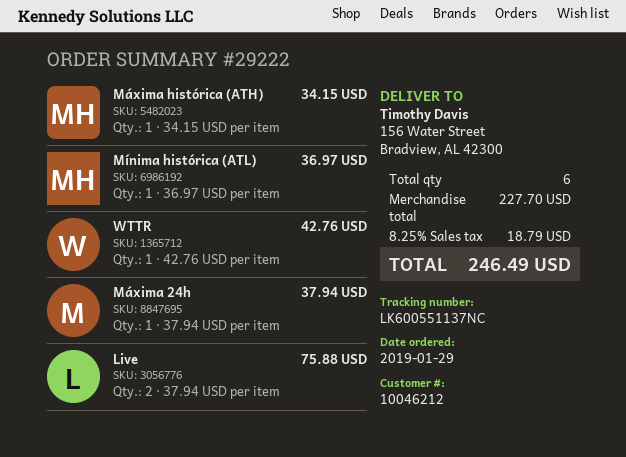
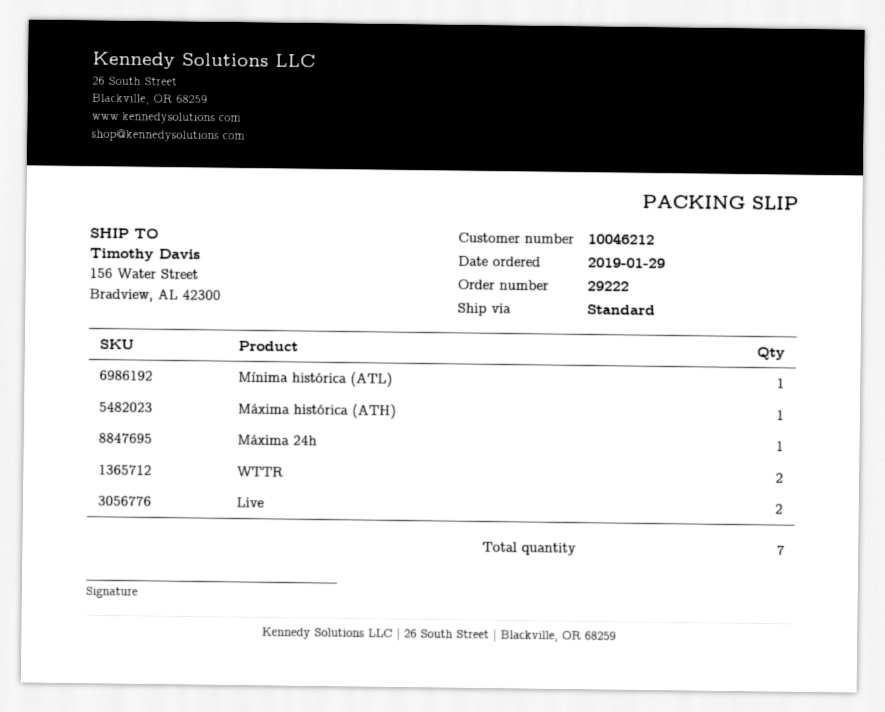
WTTR: 1 -> 2
total quantity: 6 -> 7

